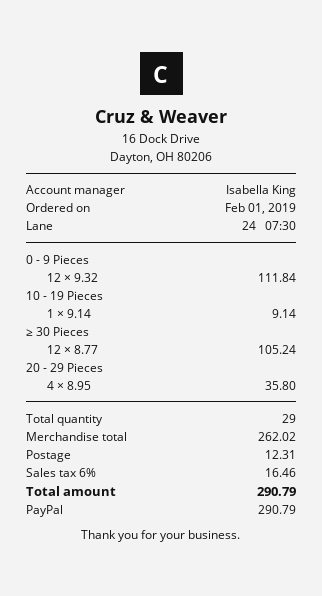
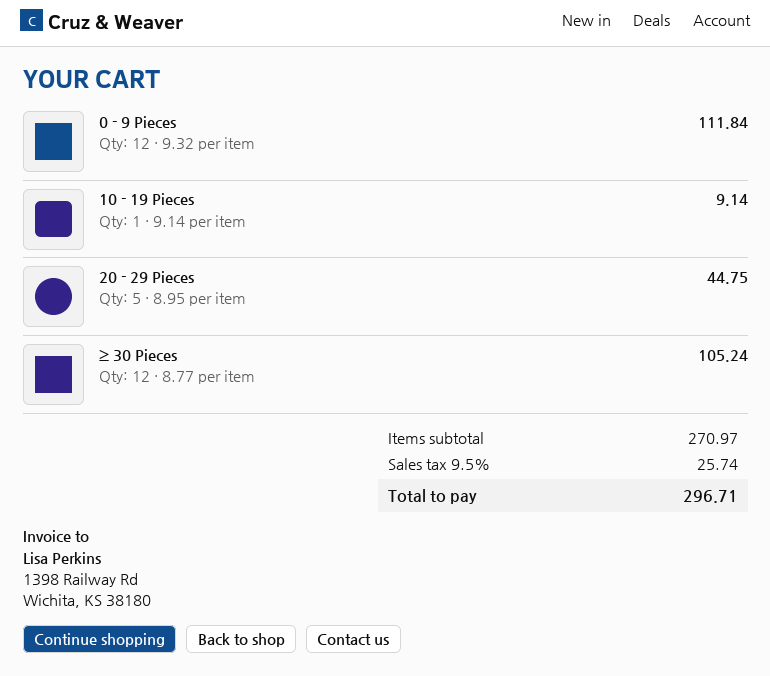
20 - 29 Pieces: 4 x 8.95 = 35.80 -> 5 x 8.95 = 44.75
subtotal: 262.02 -> 270.97
shipping: 12.31 -> none
tax: 6% = 16.46 -> 9.5% = 25.74
total: 290.79 -> 296.71

